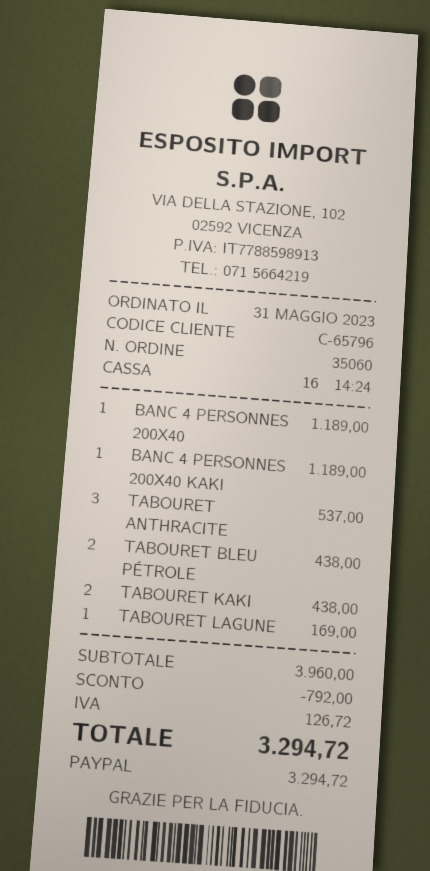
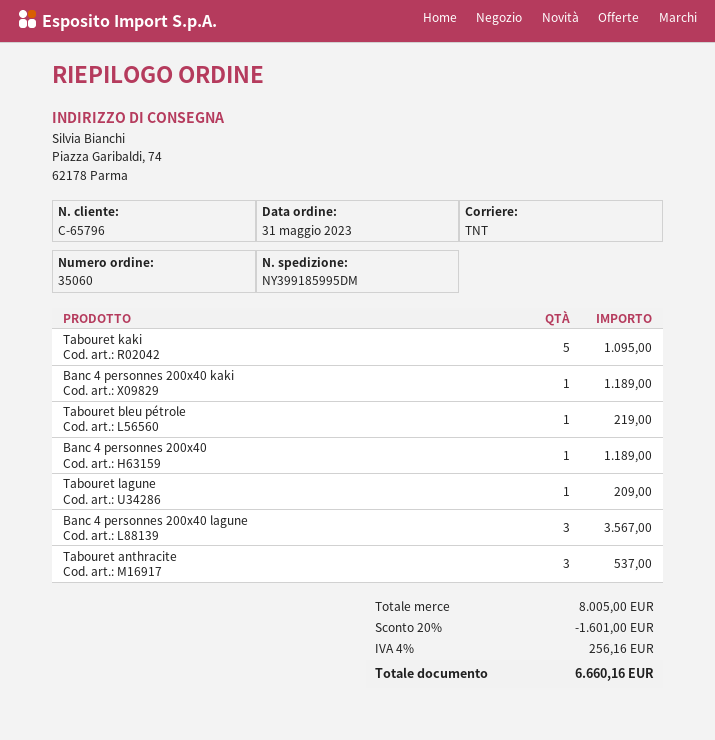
TABOURET BLEU PÉTROLE: 2 for 438.00 -> 1 for 219.00
TABOURET KAKI: 2 for 438.00 -> 5 for 1095.00
TABOURET LAGUNE: 1 for 169.00 -> 1 for 209.00
Banc 4 personnes 200x40 lagune: none -> 3 for 3567.00
subtotal: 3960.00 -> 8005.00
discount: 792.00 -> 1601.00
tax: 126.72 -> 256.16
total: 3294.72 -> 6660.16

